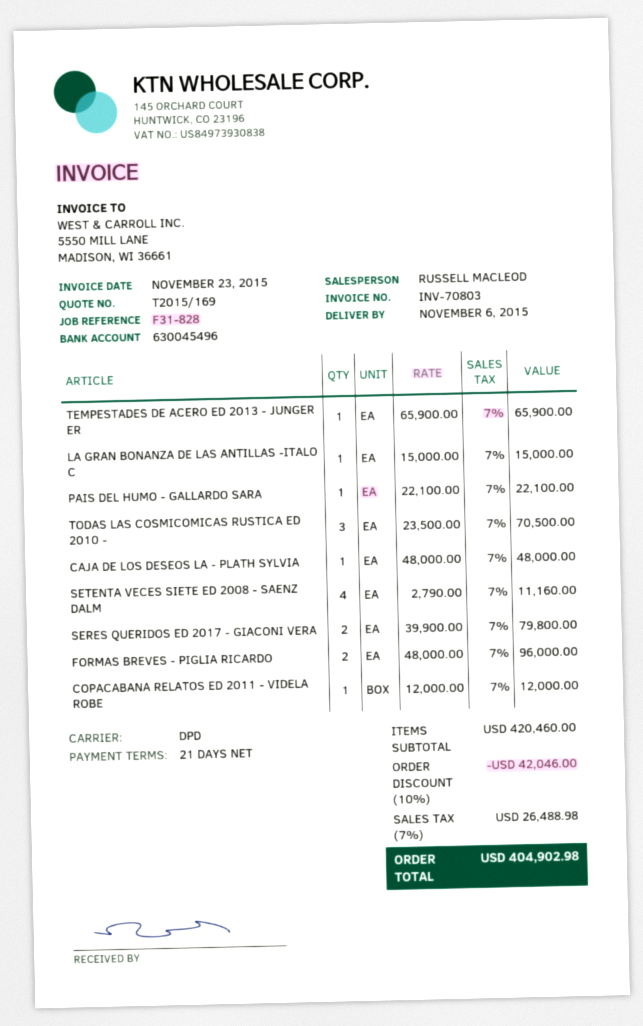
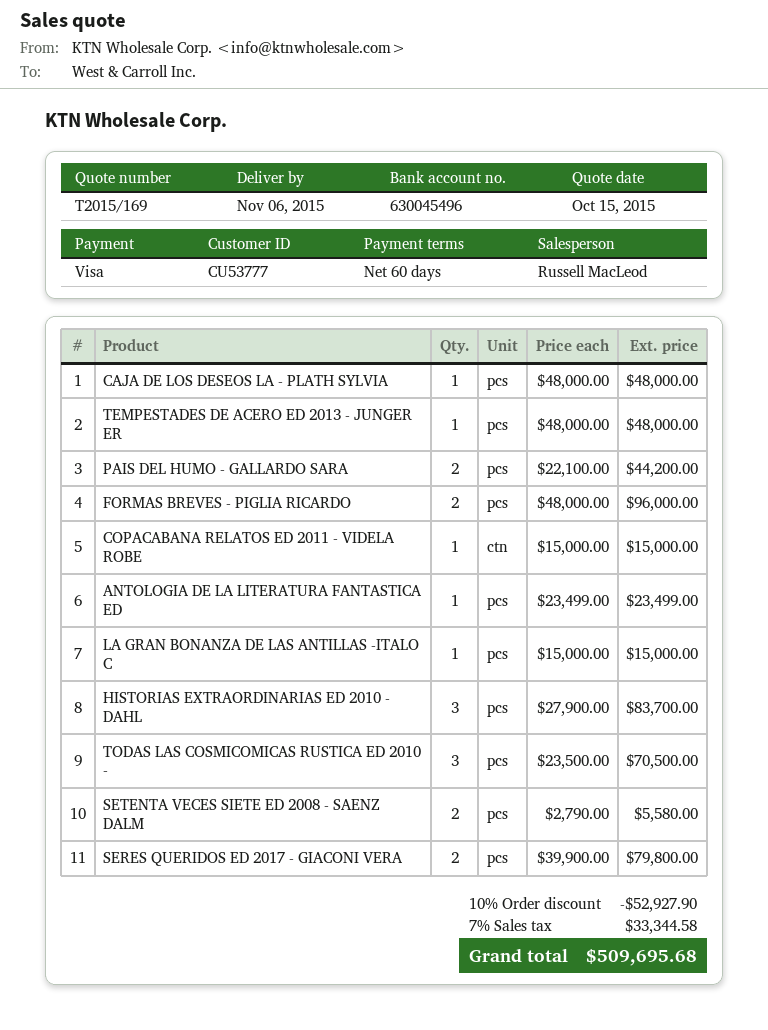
payment terms: 21 days -> 60 days
TEMPESTADES DE ACERO ED 2013 - JUNGER ER: 1 x 65900.00 = 65900.00 -> 1 x 48000.00 = 48000.00
PAIS DEL HUMO - GALLARDO SARA: 1 x 22100.00 = 22100.00 -> 2 x 22100.00 = 44200.00
SETENTA VECES SIETE ED 2008 - SAENZ DALM: 4 x 2790.00 = 11160.00 -> 2 x 2790.00 = 5580.00
COPACABANA RELATOS ED 2011 - VIDELA ROBE: 1 x 12000.00 = 12000.00 -> 1 x 15000.00 = 15000.00
ANTOLOGIA DE LA LITERATURA FANTASTICA ED: none -> 1 x 23499.00 = 23499.00
HISTORIAS EXTRAORDINARIAS ED 2010 - DAHL: none -> 3 x 27900.00 = 83700.00
discount: 10% = 42046.00 -> 10% = 52927.90
tax: 7% = 26488.98 -> 7% = 33344.58
total: 404902.98 -> 509695.68

